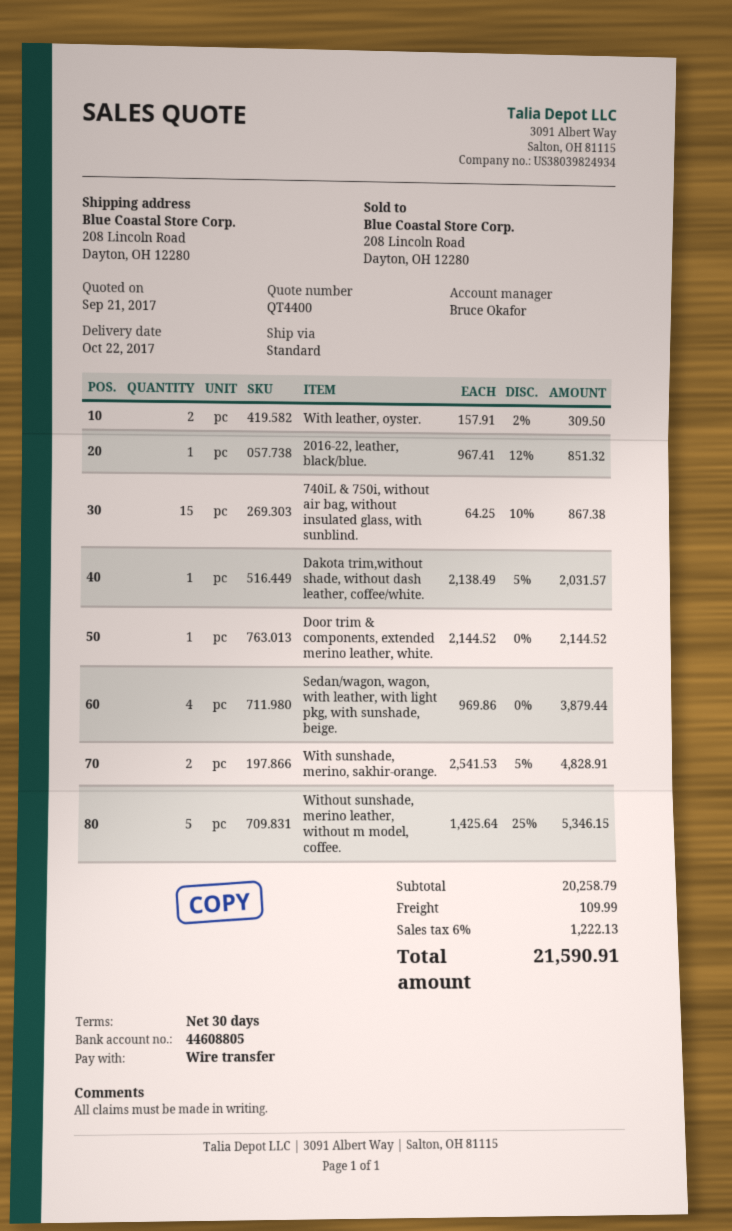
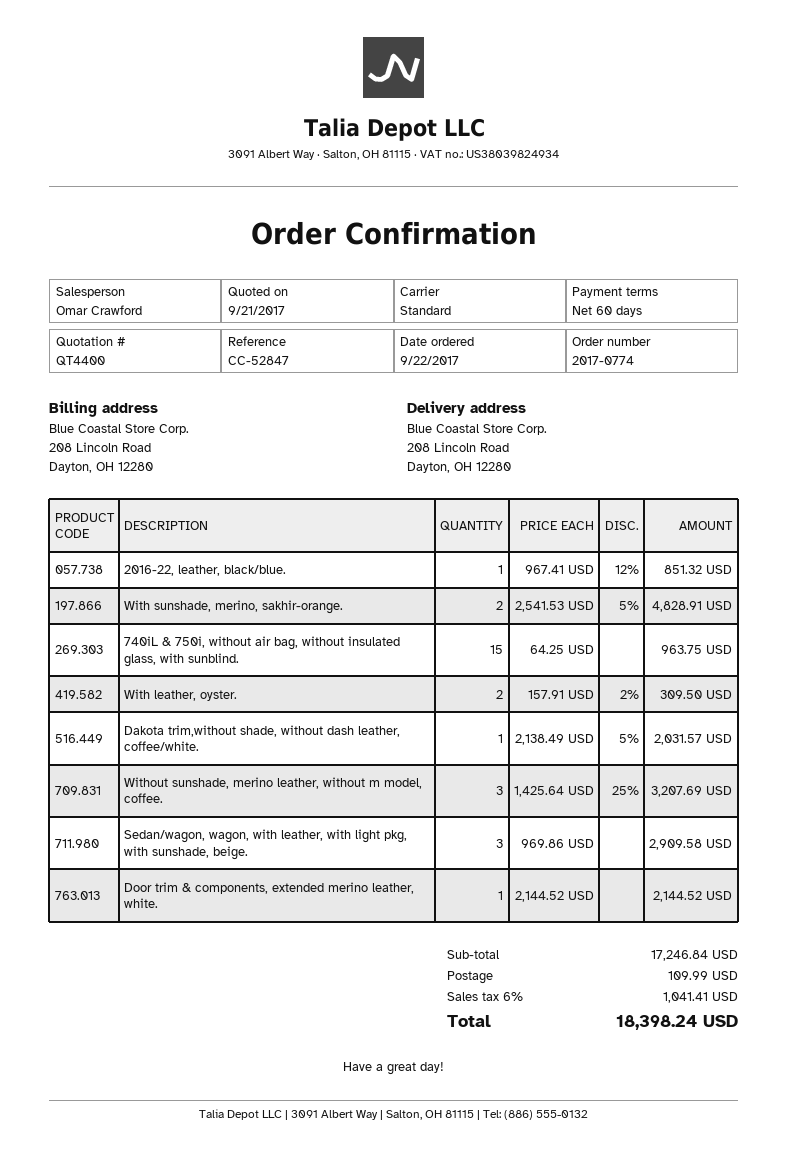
payment terms: 30 days -> 60 days
sales rep: Bruce Okafor -> Omar Crawford
740iL & 750i, without air bag, without insulated glass, with sunblind.: 15 x 64.25 - 10% = 867.38 -> 15 x 64.25 = 963.75
Sedan/wagon, wagon, with leather, with light pkg, with sunshade, beige.: 4 x 969.86 = 3879.44 -> 3 x 969.86 = 2909.58
Without sunshade, merino leather, without m model, coffee.: 5 x 1425.64 - 25% = 5346.15 -> 3 x 1425.64 - 25% = 3207.69
subtotal: 20258.79 -> 17246.84
tax: 6% = 1222.13 -> 6% = 1041.41
total: 21590.91 -> 18398.24

